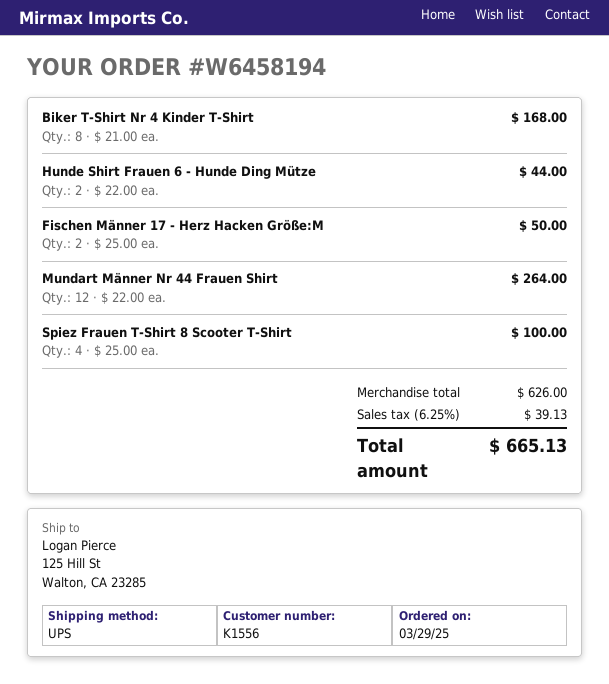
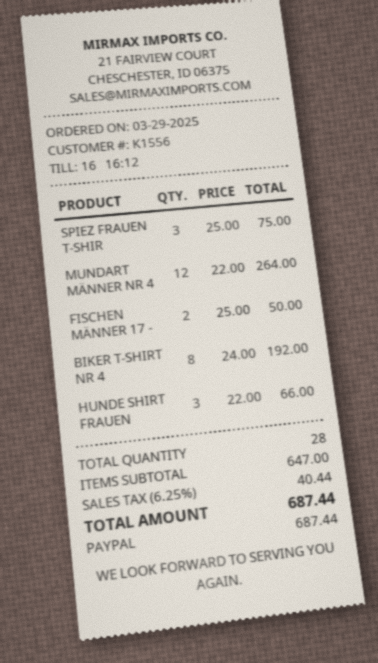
Biker T-Shirt Nr 4 Kinder T-Shirt: 8 x 21.00 = 168.00 -> 8 x 24.00 = 192.00
Hunde Shirt Frauen 6 - Hunde Ding Mütze: 2 x 22.00 = 44.00 -> 3 x 22.00 = 66.00
Spiez Frauen T-Shirt 8 Scooter T-Shirt: 4 x 25.00 = 100.00 -> 3 x 25.00 = 75.00
subtotal: 626.00 -> 647.00
tax: 6.25% = 39.13 -> 6.25% = 40.44
total: 665.13 -> 687.44

